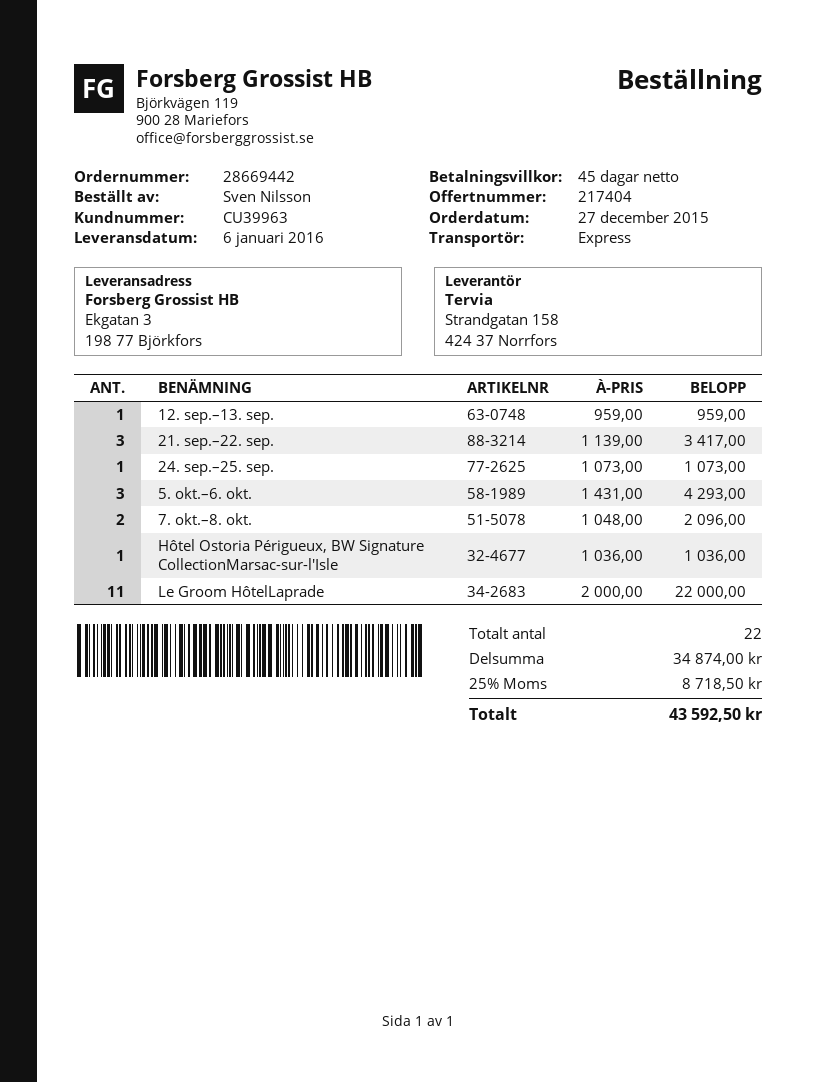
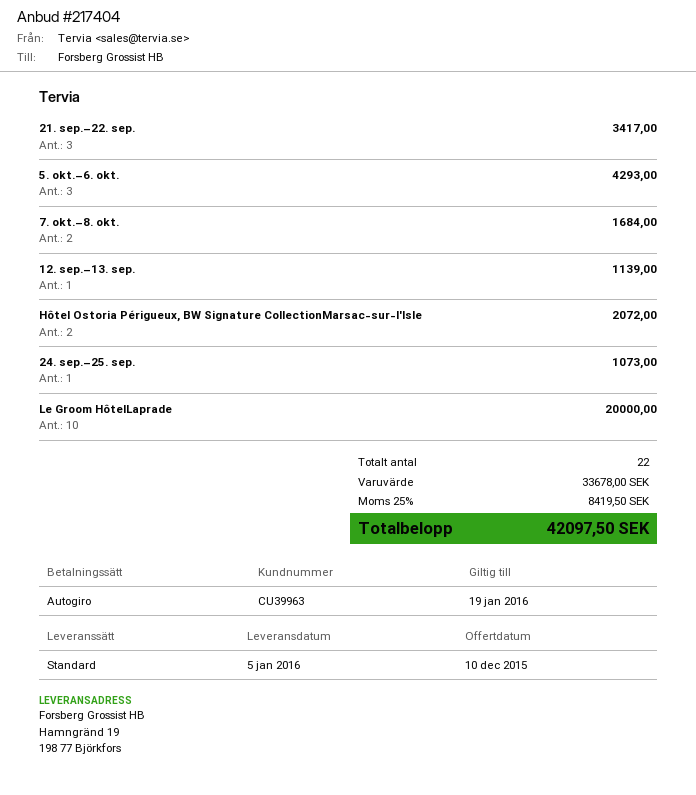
delivery date: 2016-01-06 -> 2016-01-05
shipping method: express -> standard
ship to: Ekgatan 3, 198 77 Björkfors -> Hamngränd 19, 198 77 Björkfors
12. sep.–13. sep.: 1 for 959.00 -> 1 for 1139.00
7. okt.–8. okt.: 2 for 2096.00 -> 2 for 1684.00
Hôtel Ostoria Périgueux, BW Signature CollectionMarsac-sur-l'Isle: 1 for 1036.00 -> 2 for 2072.00
Le Groom HôtelLaprade: 11 for 22000.00 -> 10 for 20000.00
subtotal: 34874.00 -> 33678.00
tax: 25% = 8718.50 -> 25% = 8419.50
total: 43592.50 -> 42097.50

